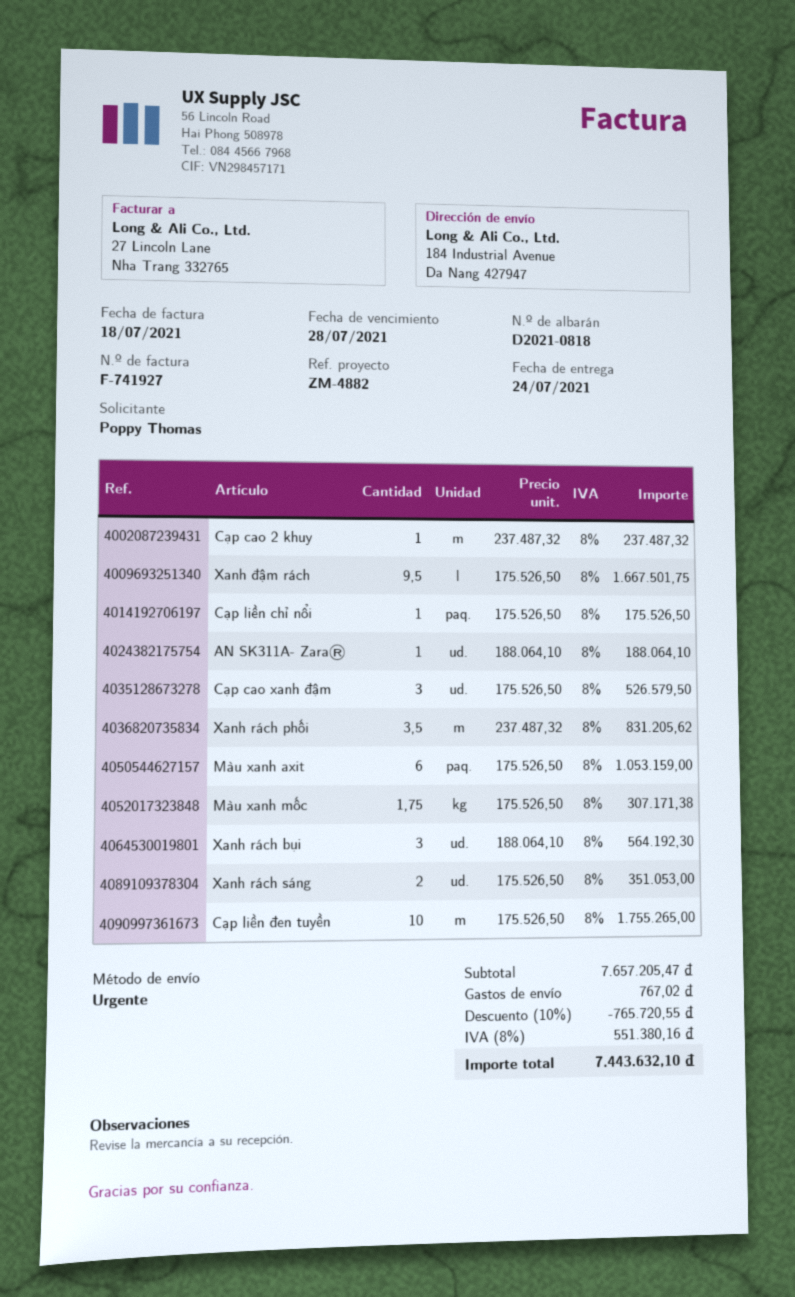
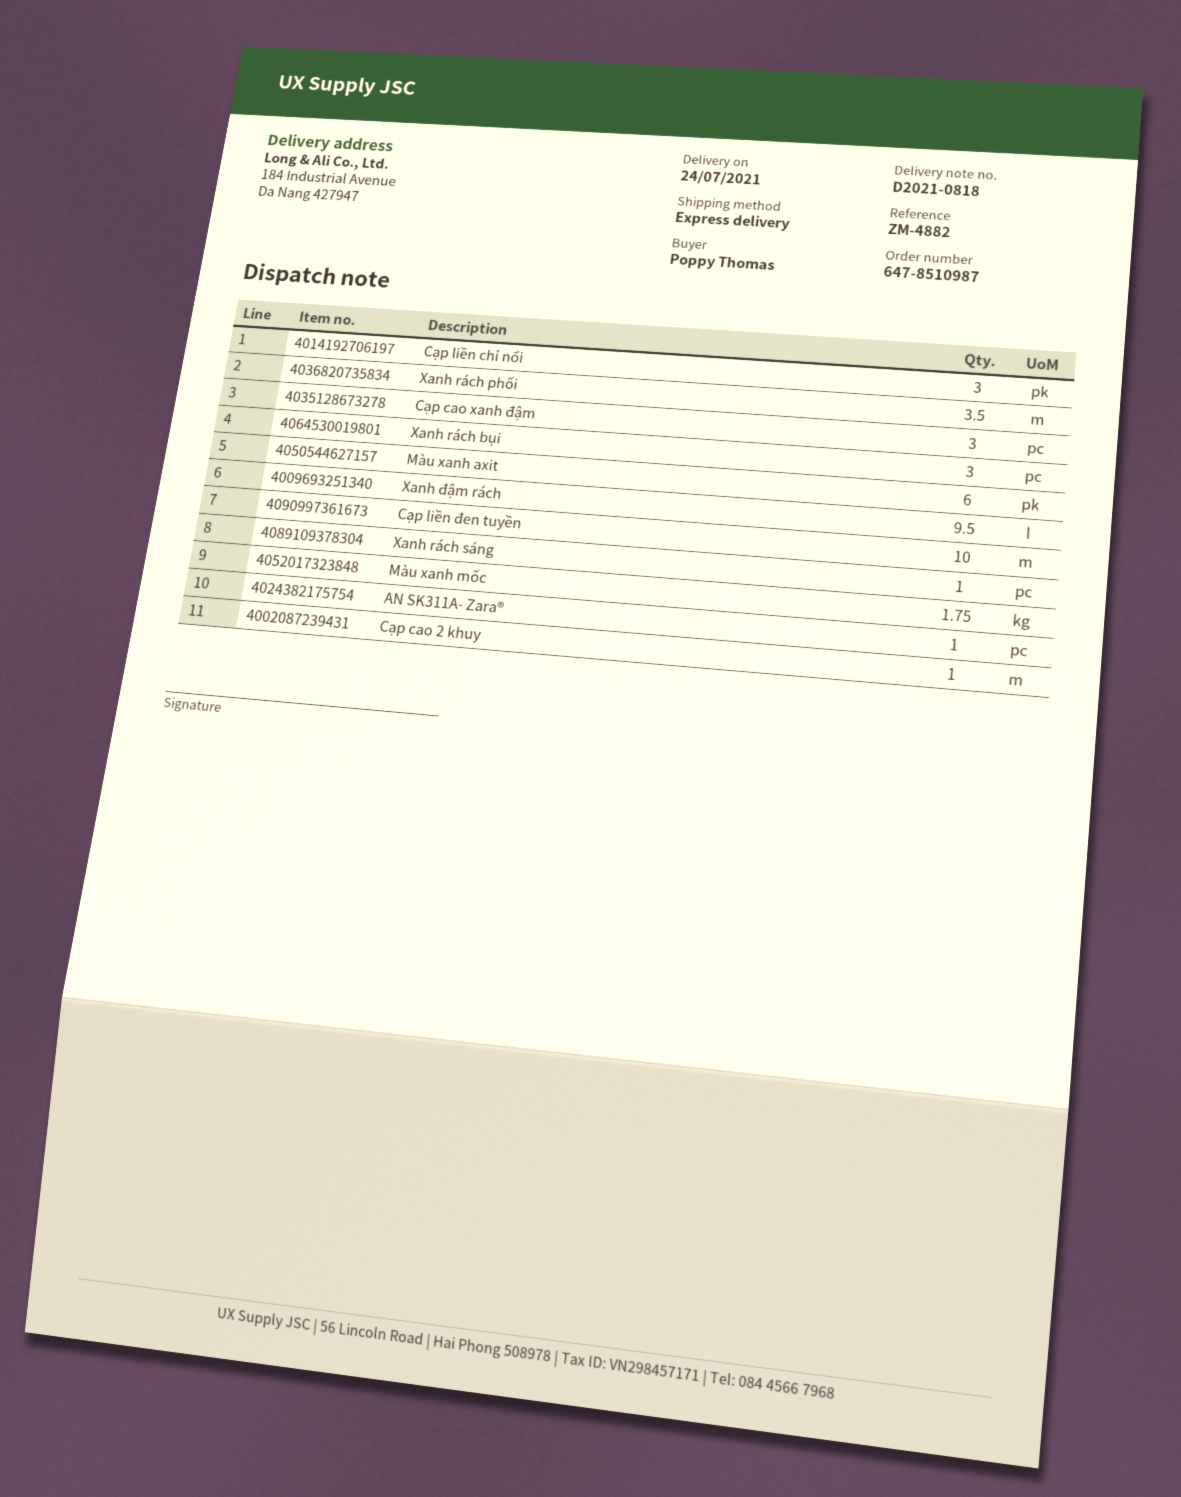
Cạp liền chỉ nổi: 1 -> 3
Xanh rách sáng: 2 -> 1

